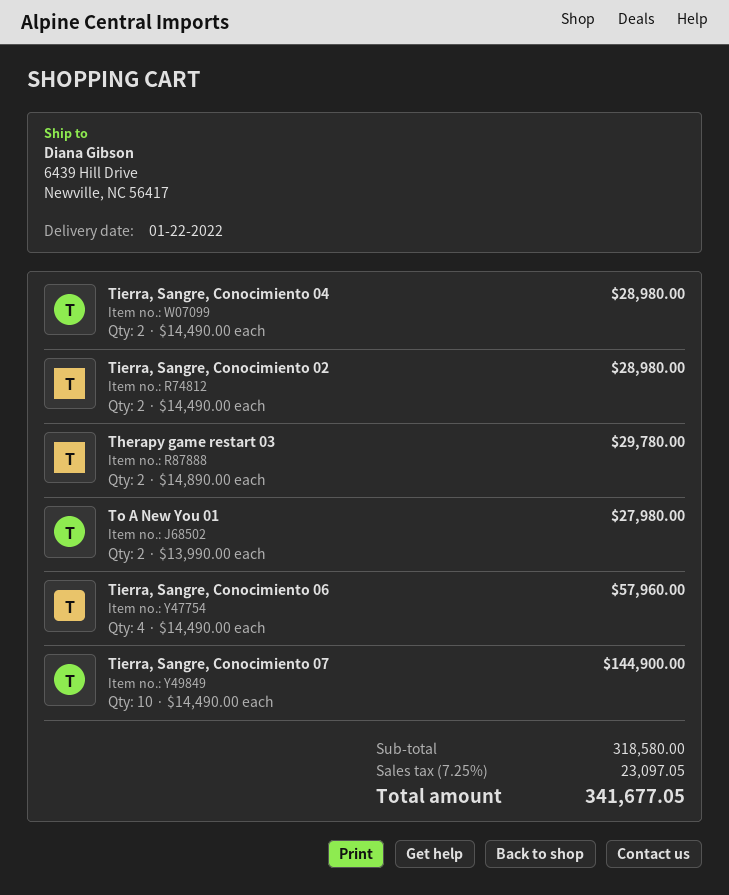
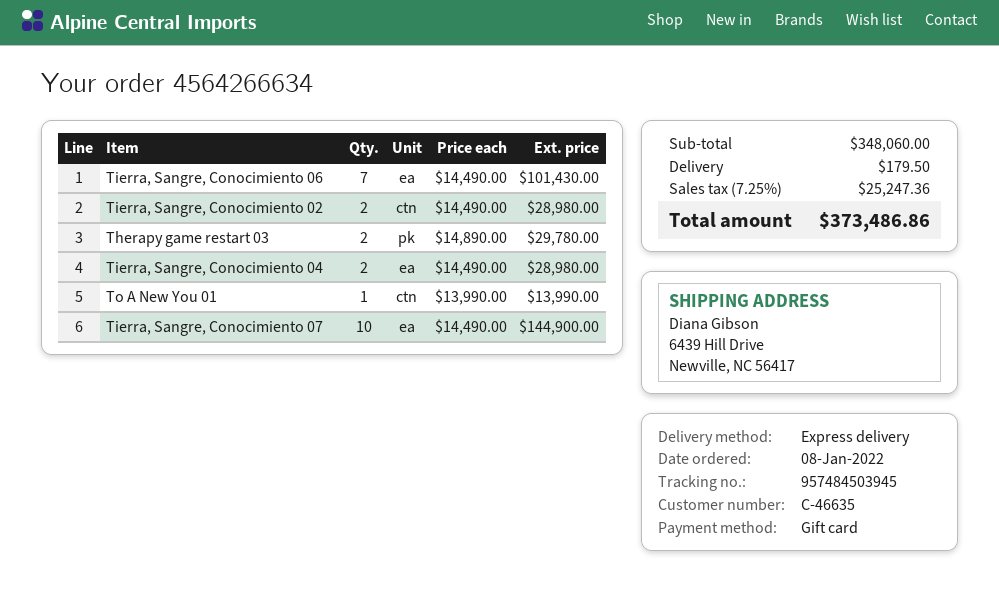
To A New You 01: 2 x 13990.00 = 27980.00 -> 1 x 13990.00 = 13990.00
Tierra, Sangre, Conocimiento 06: 4 x 14490.00 = 57960.00 -> 7 x 14490.00 = 101430.00
subtotal: 318580.00 -> 348060.00
shipping: none -> 179.50
tax: 7.25% = 23097.05 -> 7.25% = 25247.36
total: 341677.05 -> 373486.86

